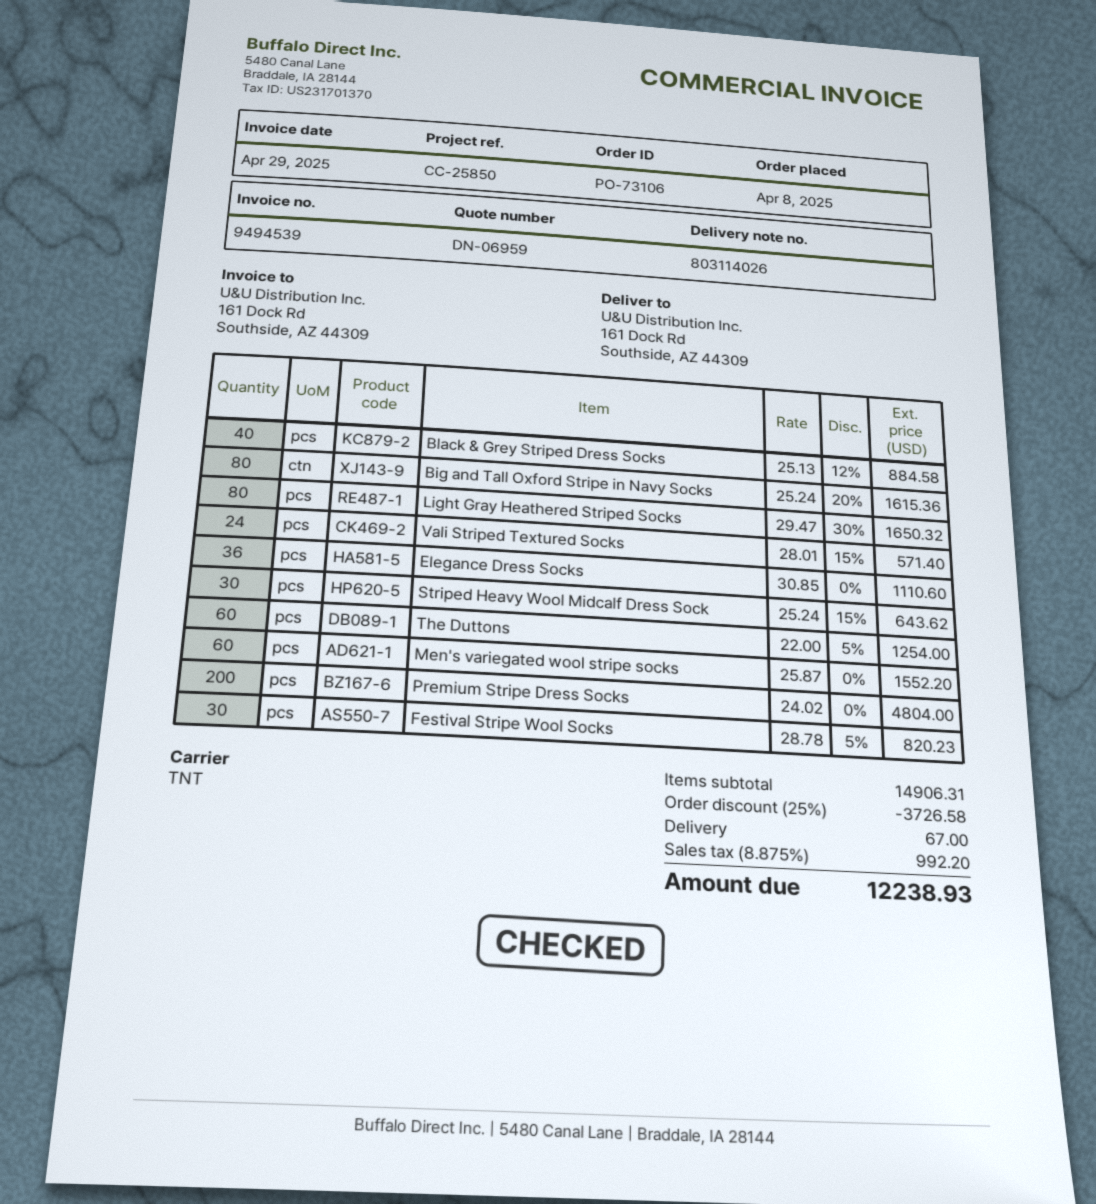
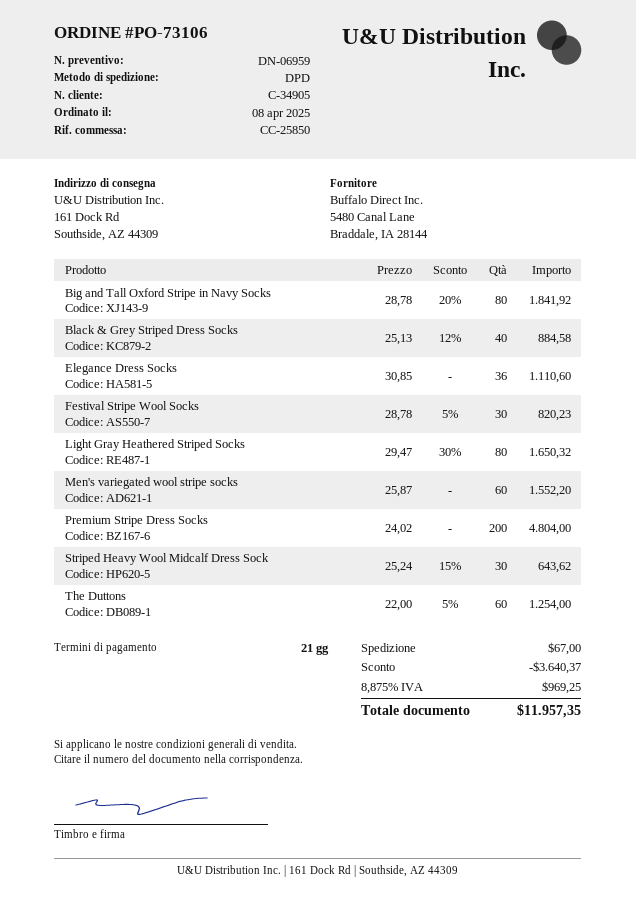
shipping method: TNT -> DPD
Big and Tall Oxford Stripe in Navy Socks: 80 x 25.24 - 20% = 1615.36 -> 80 x 28.78 - 20% = 1841.92
Vali Striped Textured Socks: 24 x 28.01 - 15% = 571.40 -> none
discount: 3726.58 -> 3640.37
tax: 8.875% = 992.20 -> 8.875% = 969.25
total: 12238.93 -> 11957.35

